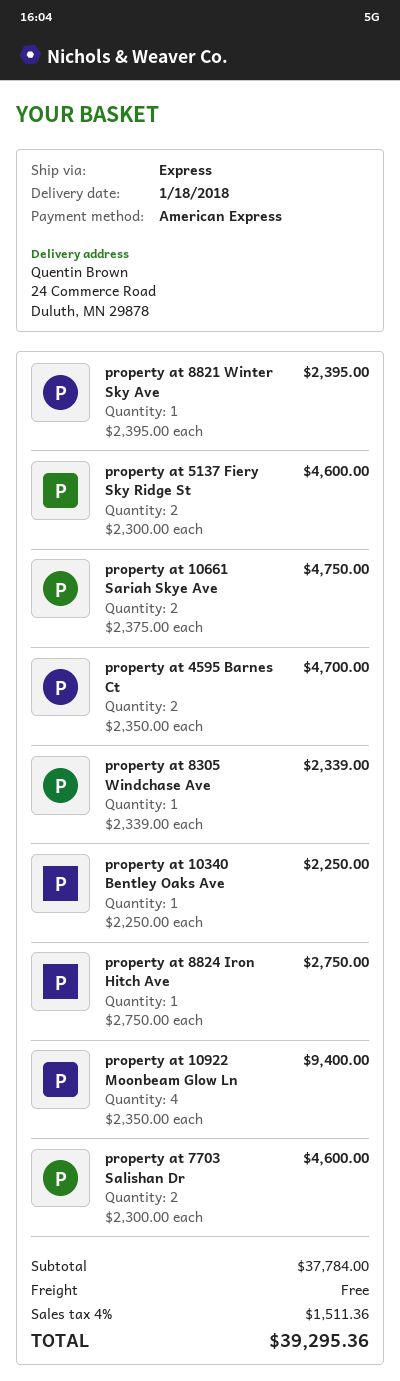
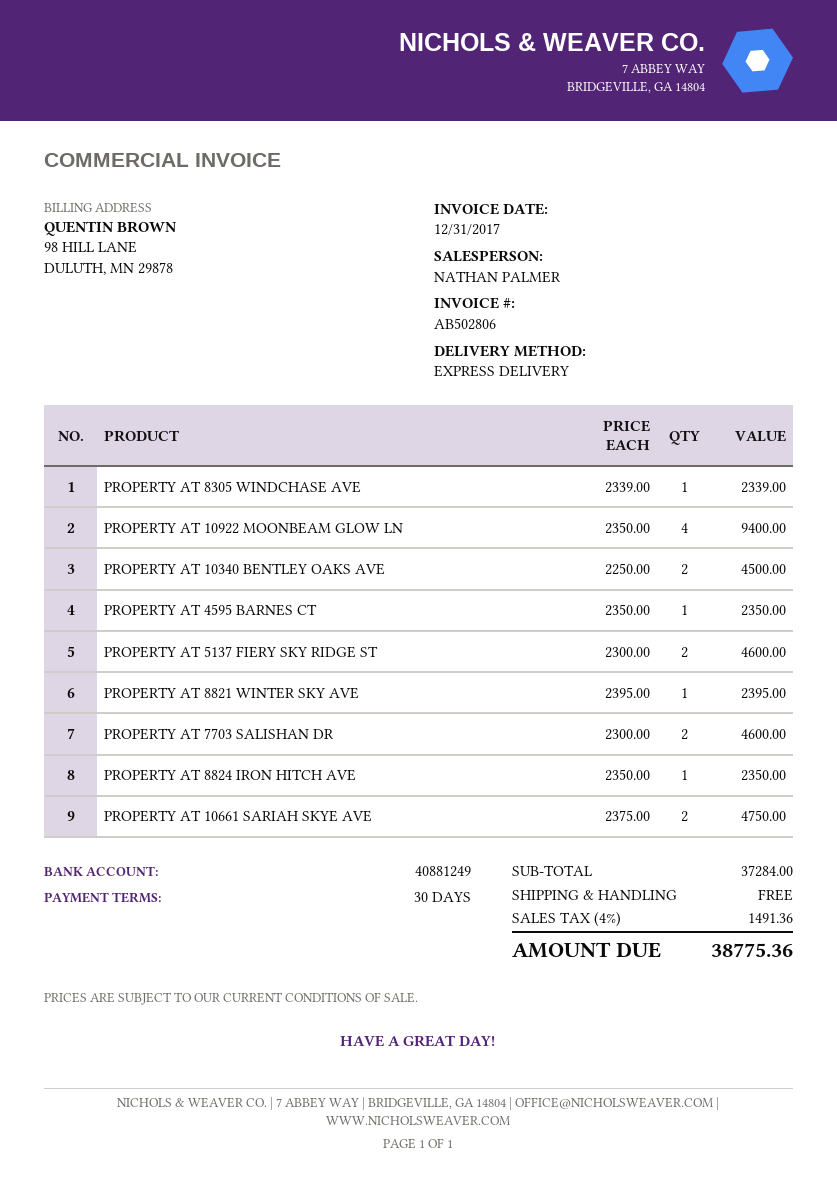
property at 4595 Barnes Ct: 2 x 2350.00 = 4700.00 -> 1 x 2350.00 = 2350.00
property at 10340 Bentley Oaks Ave: 1 x 2250.00 = 2250.00 -> 2 x 2250.00 = 4500.00
property at 8824 Iron Hitch Ave: 1 x 2750.00 = 2750.00 -> 1 x 2350.00 = 2350.00
subtotal: 37784.00 -> 37284.00
tax: 4% = 1511.36 -> 4% = 1491.36
total: 39295.36 -> 38775.36

